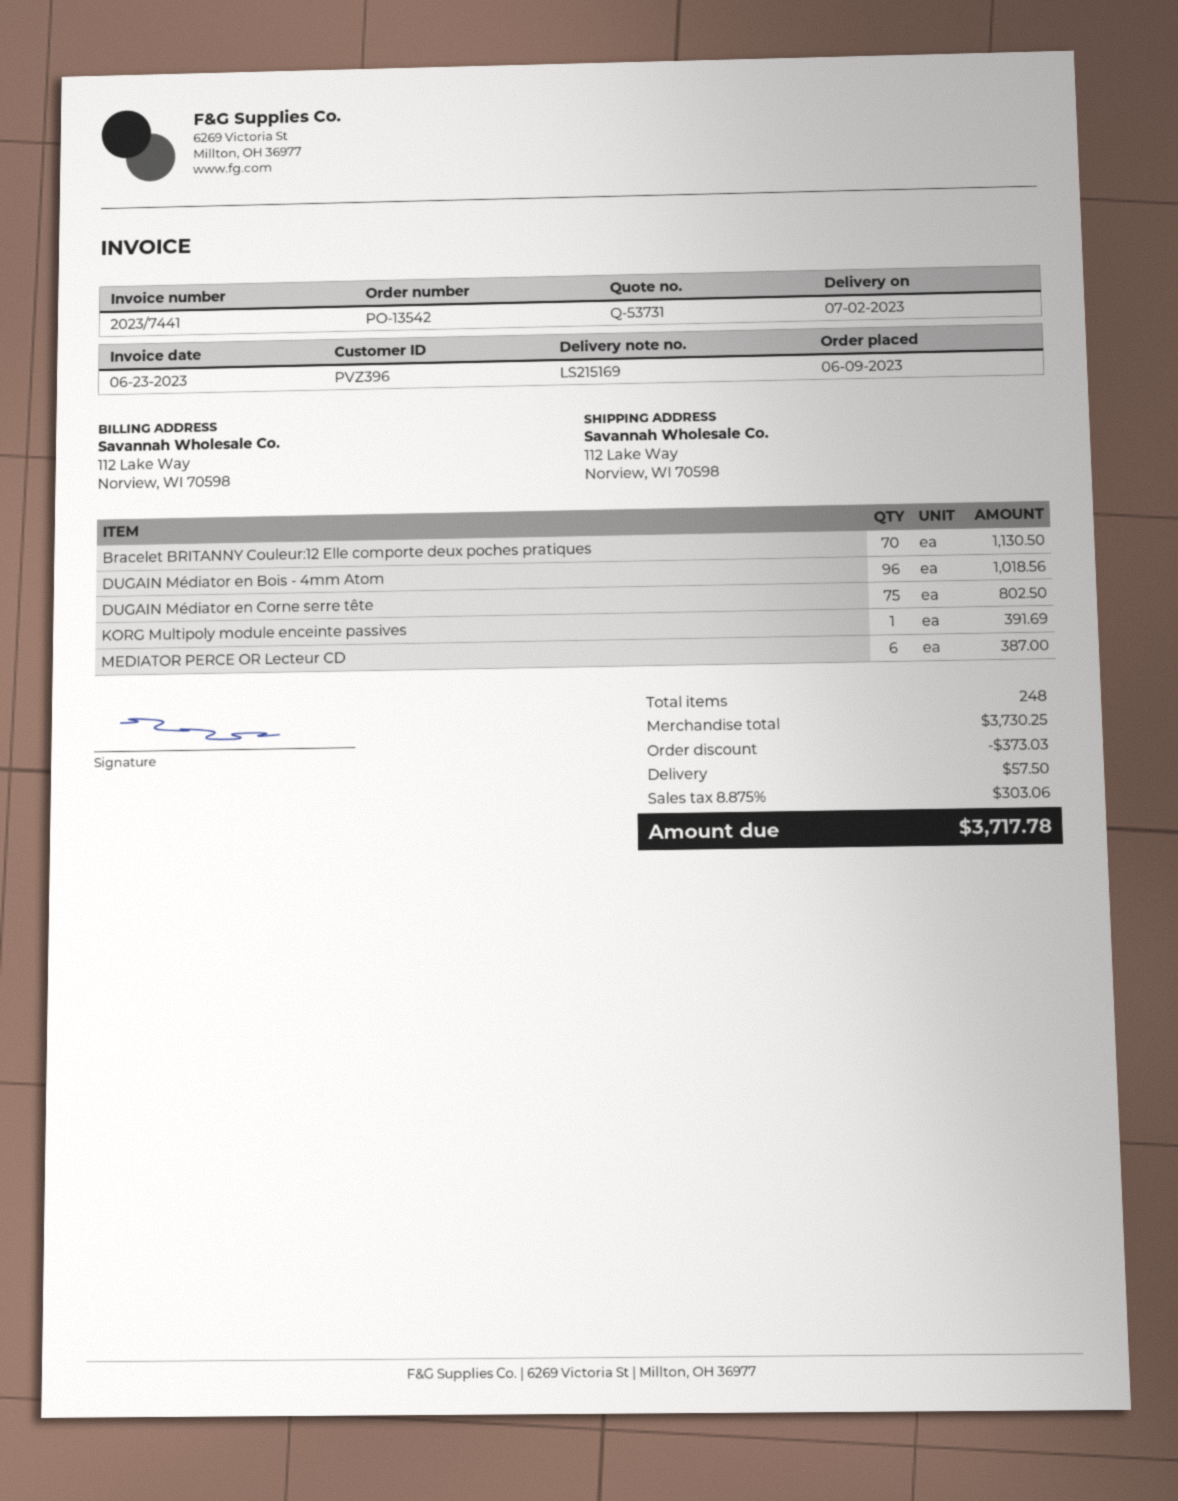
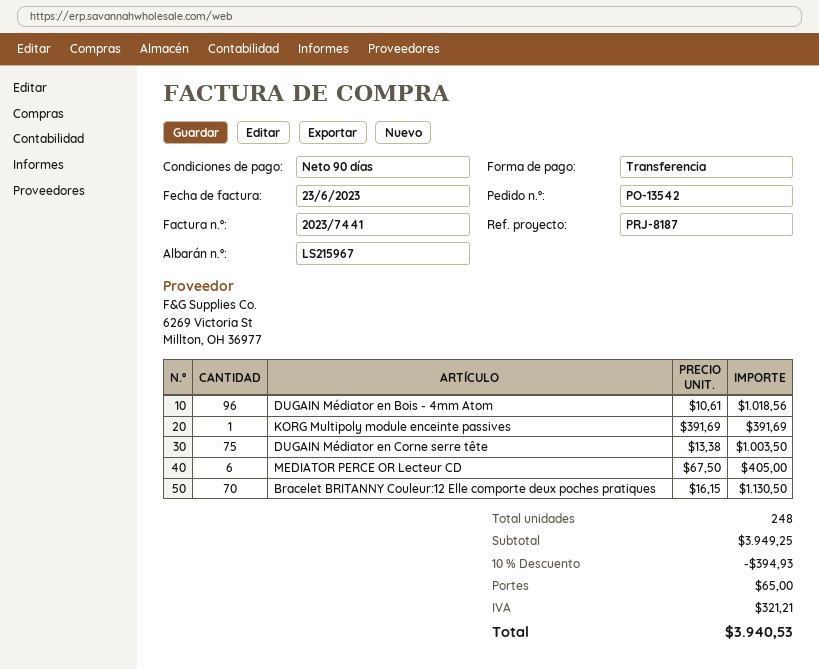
delivery note number: LS215169 -> LS215967
DUGAIN Médiator en Corne serre tête: 75 for 802.50 -> 75 for 1003.50
MEDIATOR PERCE OR Lecteur CD: 6 for 387.00 -> 6 for 405.00
subtotal: 3730.25 -> 3949.25
discount: 373.03 -> 394.93
shipping: 57.50 -> 65.00
tax: 303.06 -> 321.21
total: 3717.78 -> 3940.53

